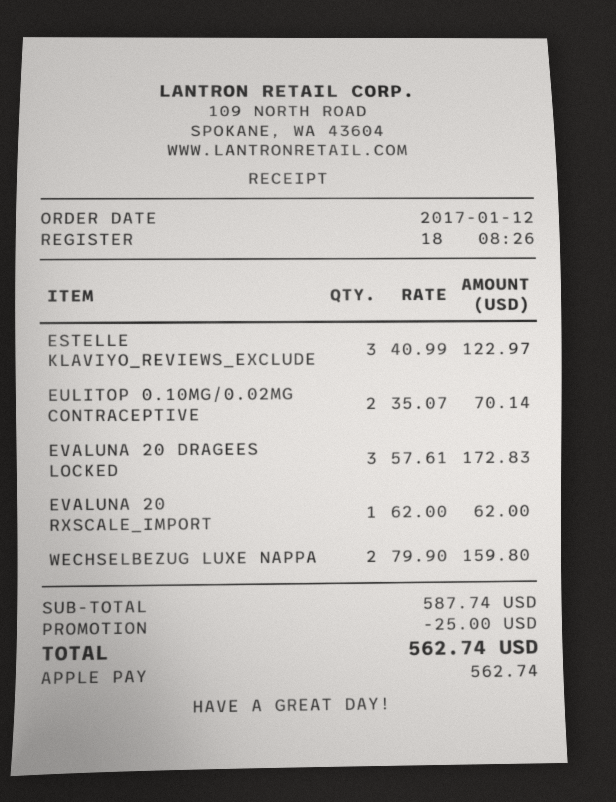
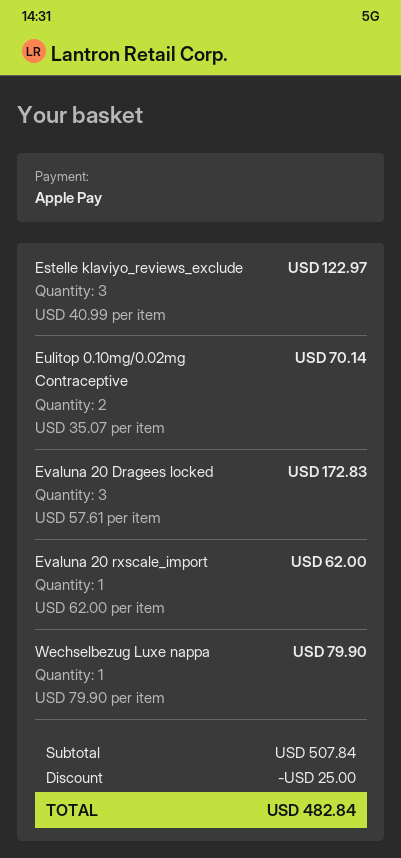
WECHSELBEZUG LUXE NAPPA: 2 x 79.90 = 159.80 -> 1 x 79.90 = 79.90
subtotal: 587.74 -> 507.84
total: 562.74 -> 482.84

